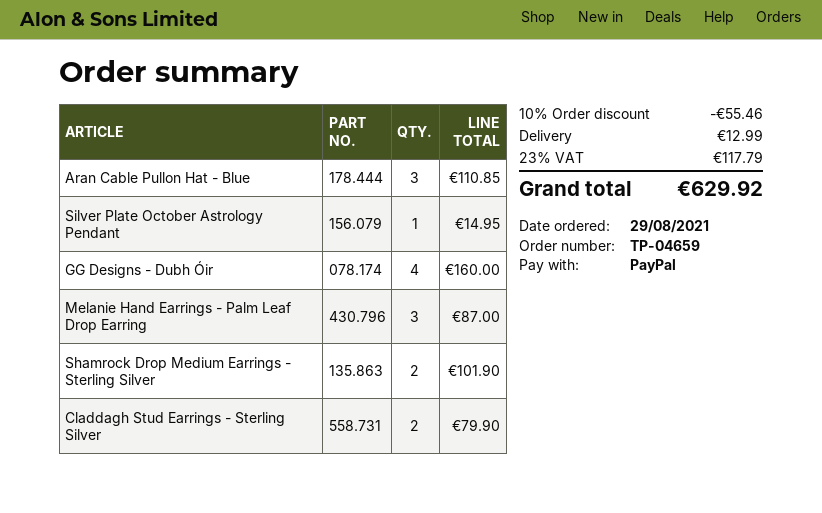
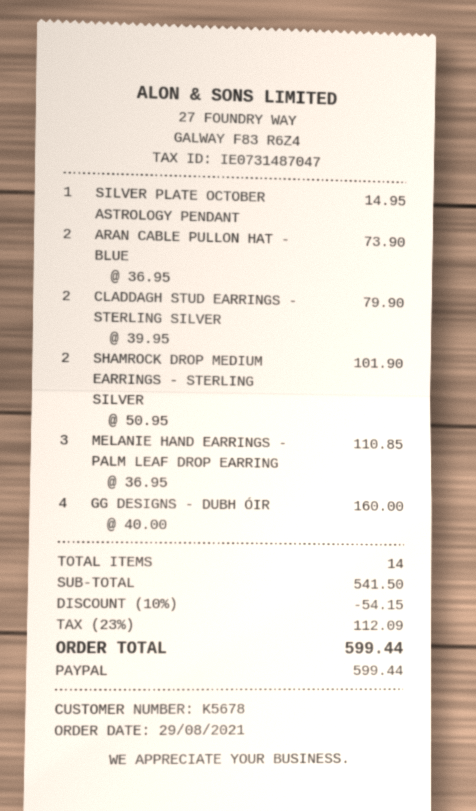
Aran Cable Pullon Hat - Blue: 3 for 110.85 -> 2 for 73.90
Melanie Hand Earrings - Palm Leaf Drop Earring: 3 for 87.00 -> 3 for 110.85
discount: 10% = 55.46 -> 10% = 54.15
shipping: 12.99 -> none
tax: 23% = 117.79 -> 23% = 112.09
total: 629.92 -> 599.44

